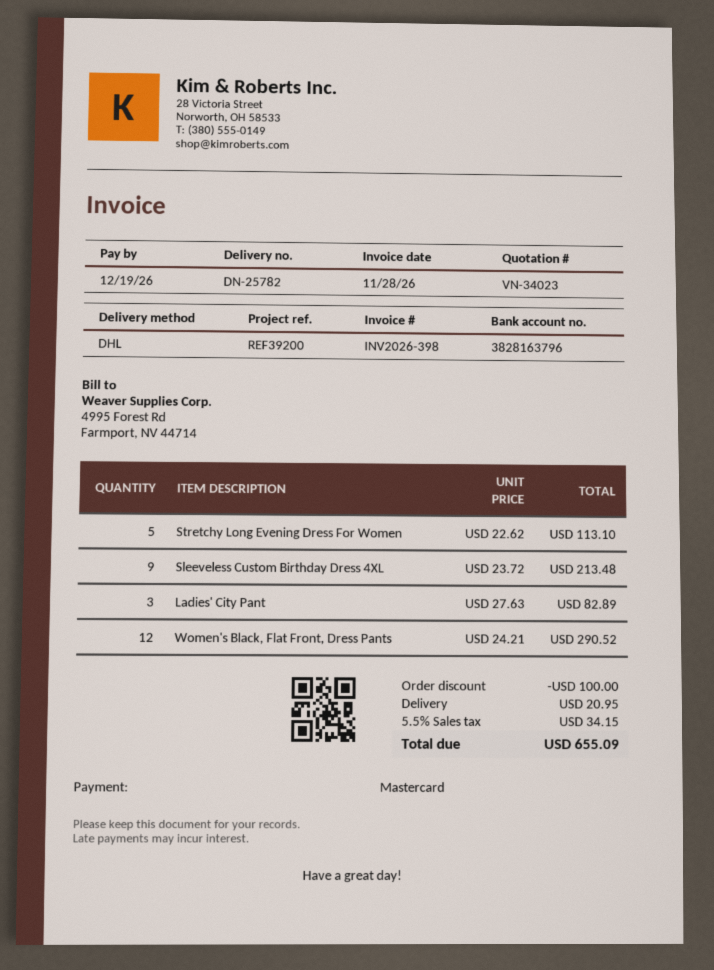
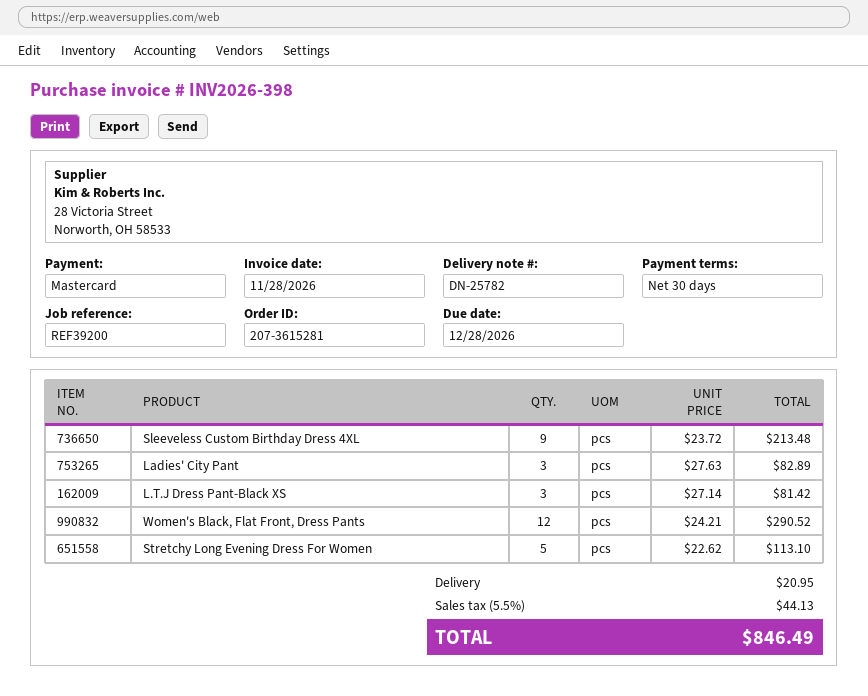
due date: 2026-12-19 -> 2026-12-28
L.T.J Dress Pant-Black XS: none -> 3 x 27.14 = 81.42
discount: 100.00 -> none
tax: 5.5% = 34.15 -> 5.5% = 44.13
total: 655.09 -> 846.49

